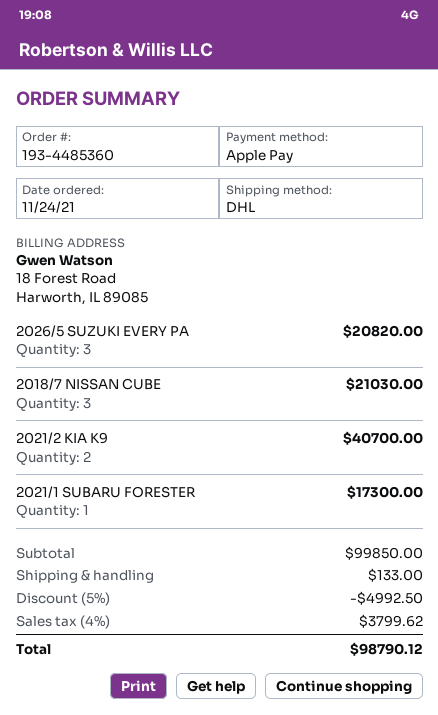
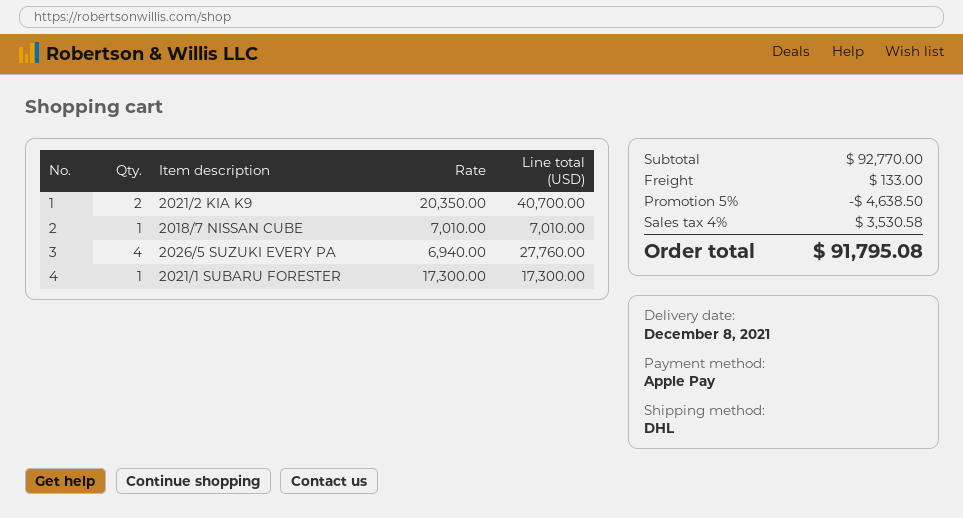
2026/5 SUZUKI EVERY PA: 3 for 20820.00 -> 4 for 27760.00
2018/7 NISSAN CUBE: 3 for 21030.00 -> 1 for 7010.00
subtotal: 99850.00 -> 92770.00
discount: 5% = 4992.50 -> 5% = 4638.50
tax: 4% = 3799.62 -> 4% = 3530.58
total: 98790.12 -> 91795.08

